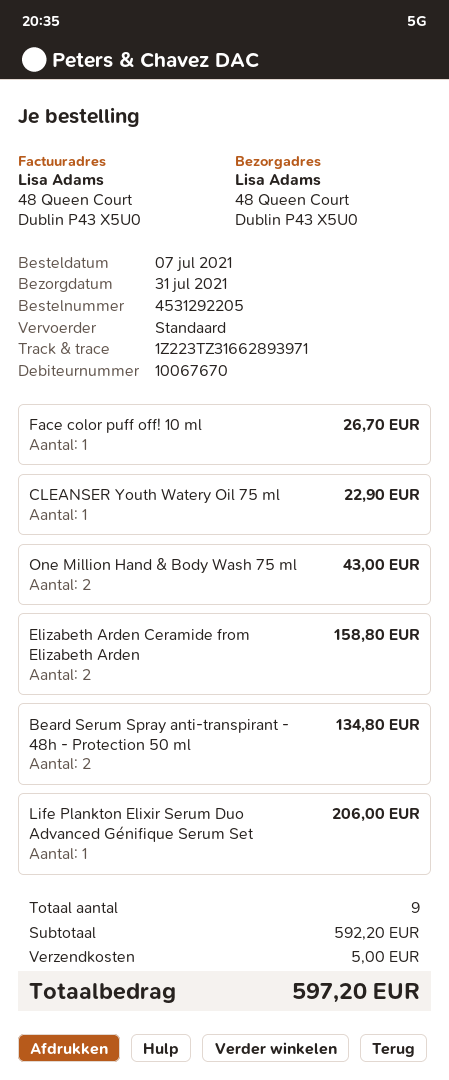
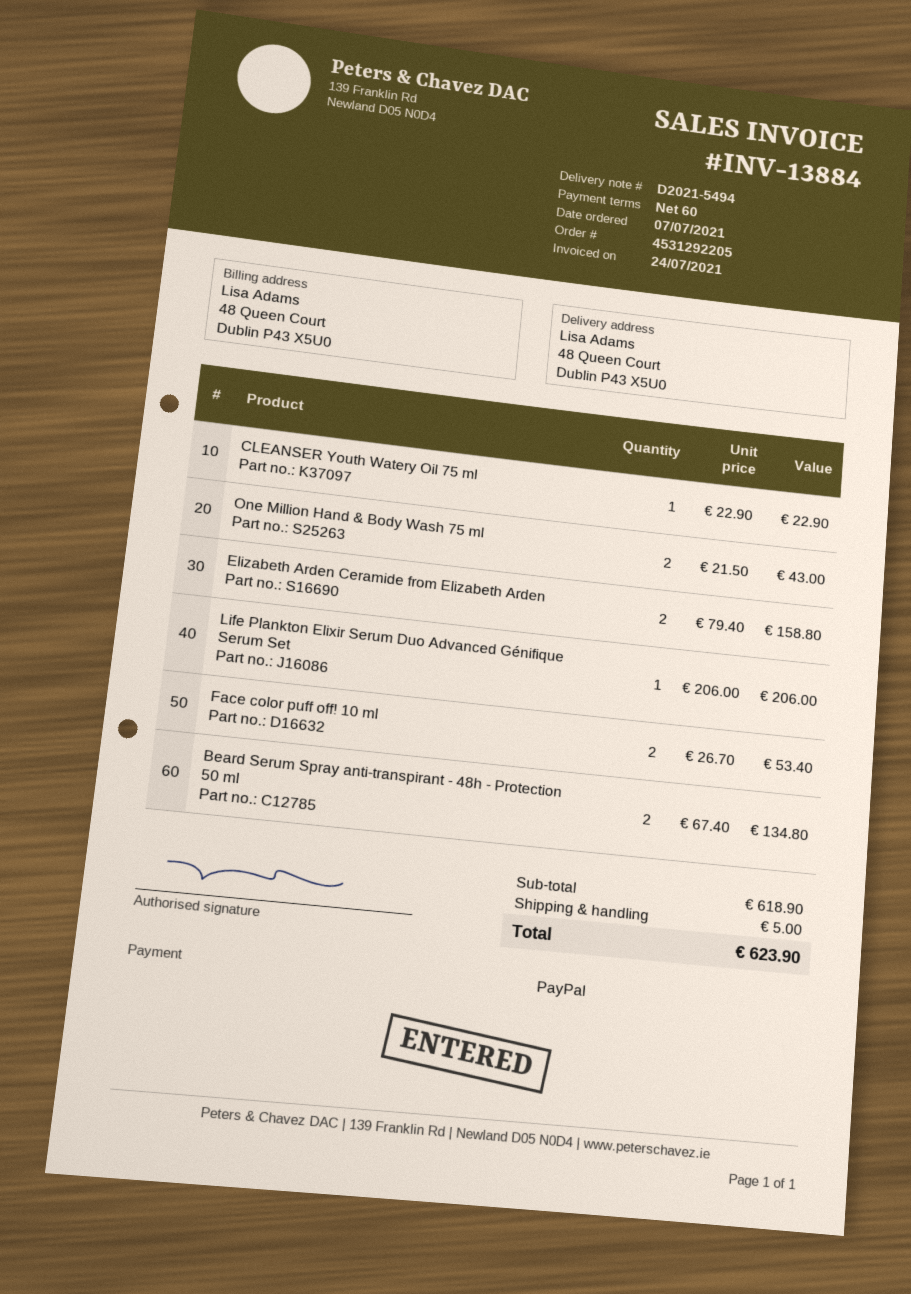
Face color puff off! 10 ml: 1 for 26.70 -> 2 for 53.40
subtotal: 592.20 -> 618.90
total: 597.20 -> 623.90

